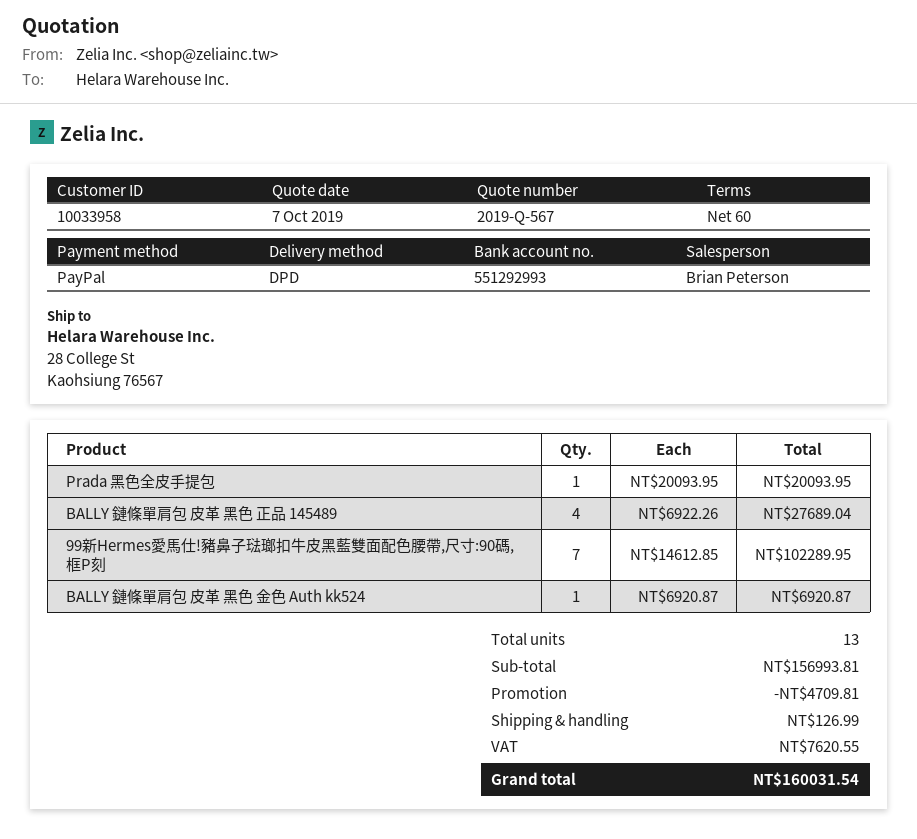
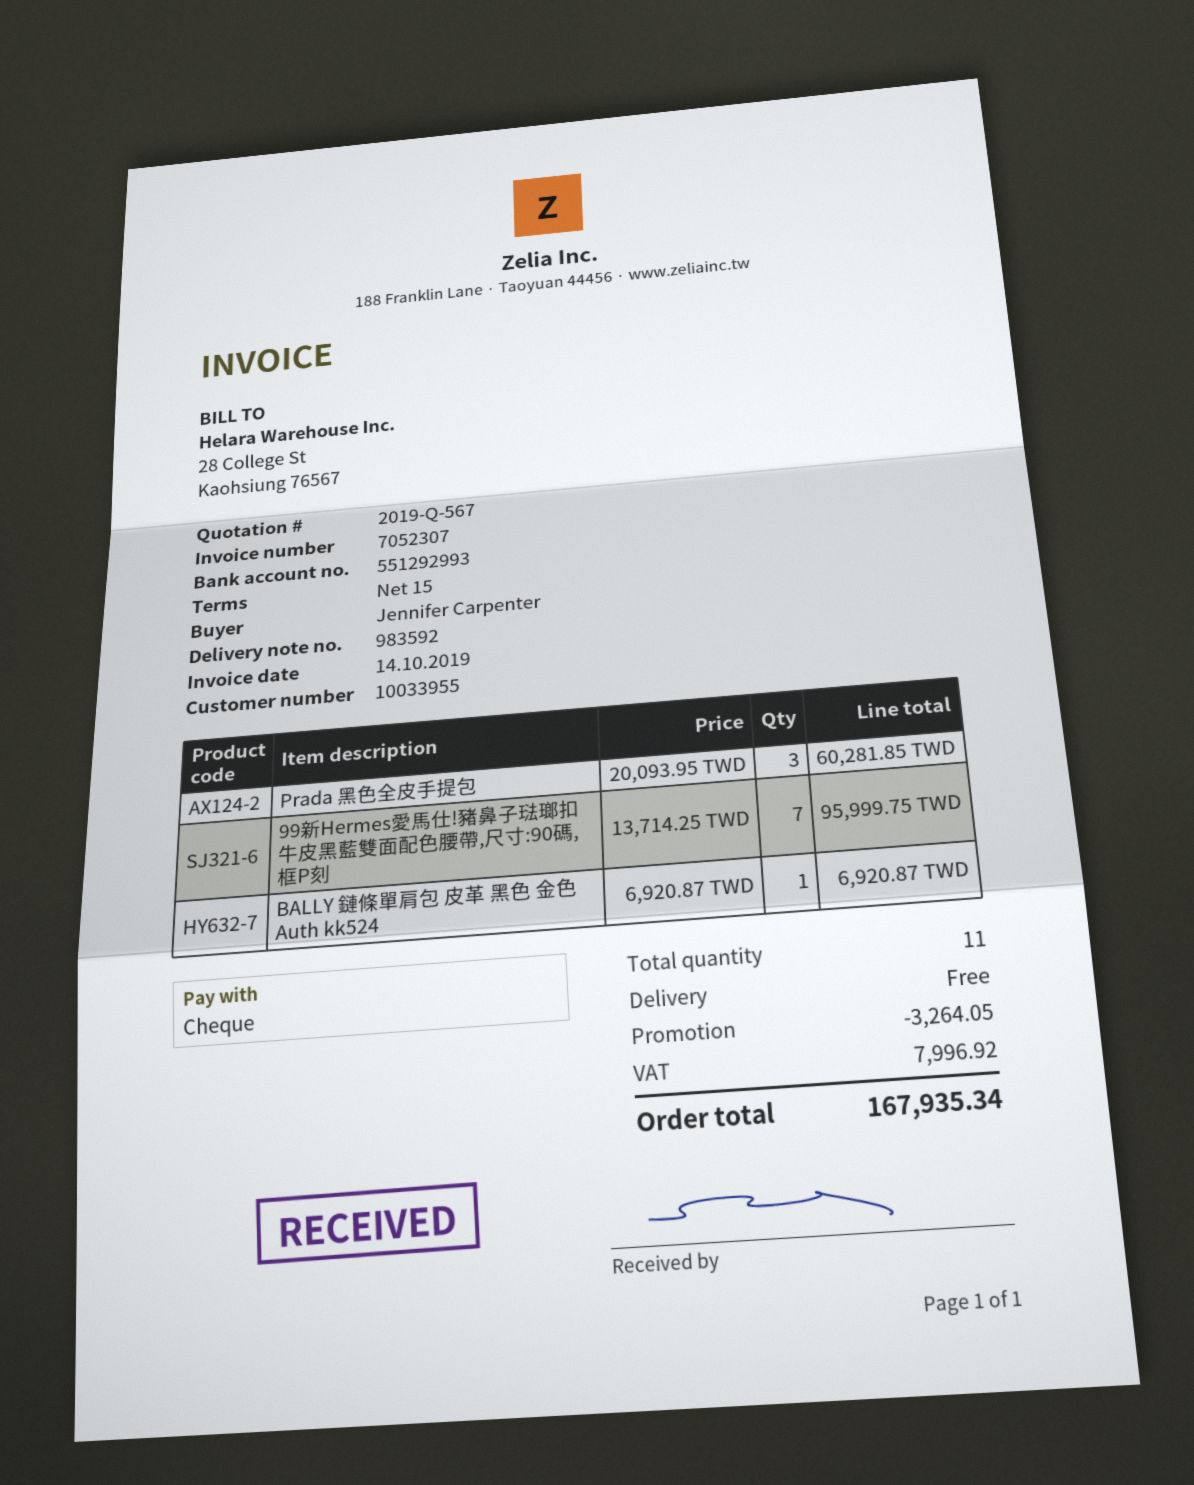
payment terms: 60 days -> 15 days
customer number: 10033958 -> 10033955
payment method: PayPal -> cheque
Prada 黑色全皮手提包: 1 x 20093.95 = 20093.95 -> 3 x 20093.95 = 60281.85
BALLY 鏈條單肩包 皮革 黑色 正品 145489: 4 x 6922.26 = 27689.04 -> none
99新Hermes愛馬仕!豬鼻子琺瑯扣牛皮黑藍雙面配色腰帶,尺寸:90碼,框P刻: 7 x 14612.85 = 102289.95 -> 7 x 13714.25 = 95999.75
total quantity: 13 -> 11
discount: 4709.81 -> 3264.05
shipping: 126.99 -> 0.00
tax: 7620.55 -> 7996.92
total: 160031.54 -> 167935.34

